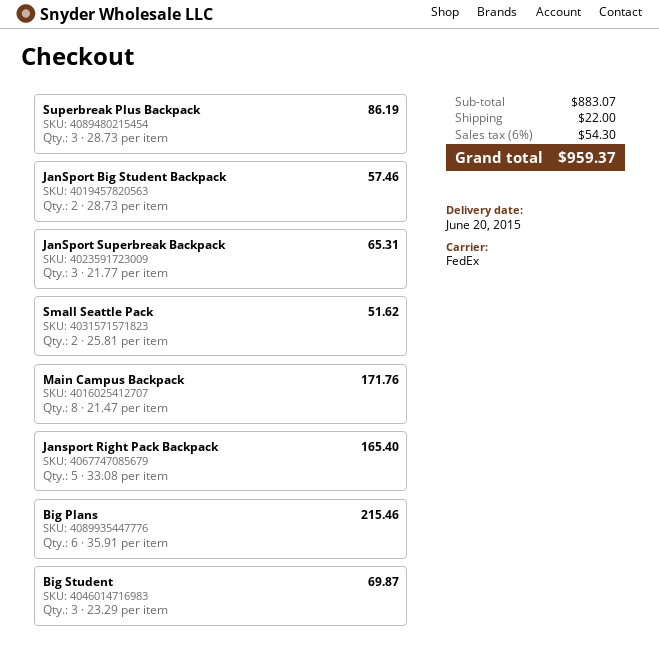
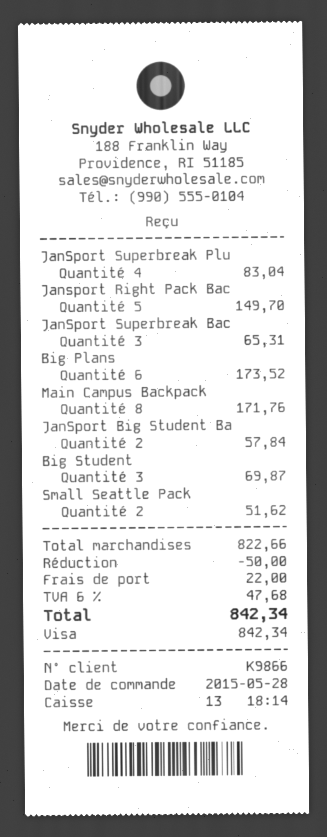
Superbreak Plus Backpack: 3 for 86.19 -> none
JanSport Big Student Backpack: 2 for 57.46 -> 2 for 57.84
Jansport Right Pack Backpack: 5 for 165.40 -> 5 for 149.70
Big Plans: 6 for 215.46 -> 6 for 173.52
JanSport Superbreak Plu: none -> 4 for 83.04
subtotal: 883.07 -> 822.66
discount: none -> 50.00
tax: 6% = 54.30 -> 6% = 47.68
total: 959.37 -> 842.34

